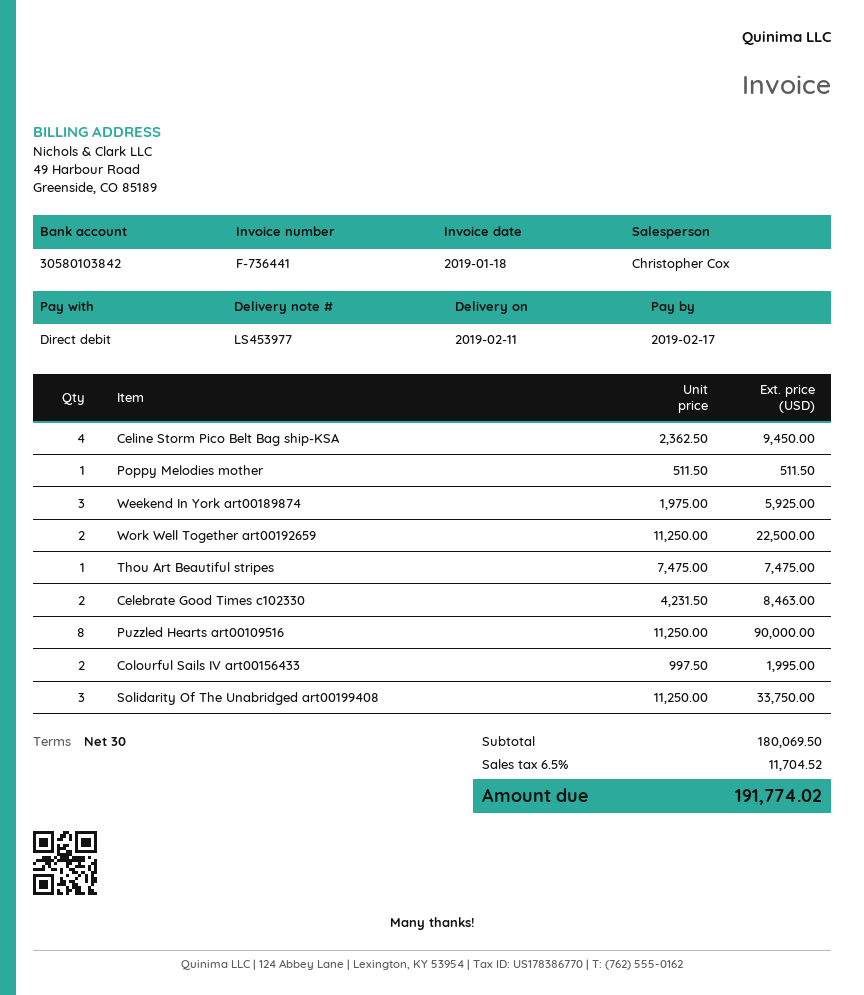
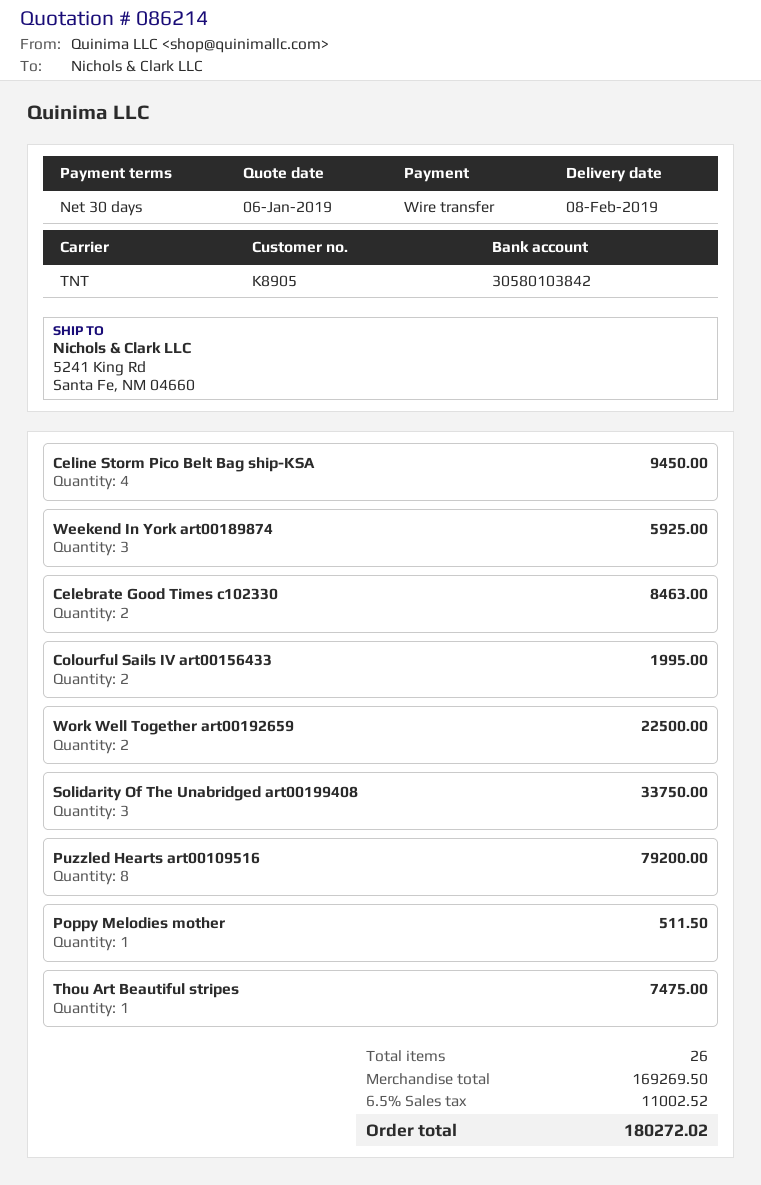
delivery date: 2019-02-11 -> 2019-02-08
payment method: direct debit -> bank transfer
Puzzled Hearts art00109516: 8 for 90000.00 -> 8 for 79200.00
subtotal: 180069.50 -> 169269.50
tax: 6.5% = 11704.52 -> 6.5% = 11002.52
total: 191774.02 -> 180272.02

